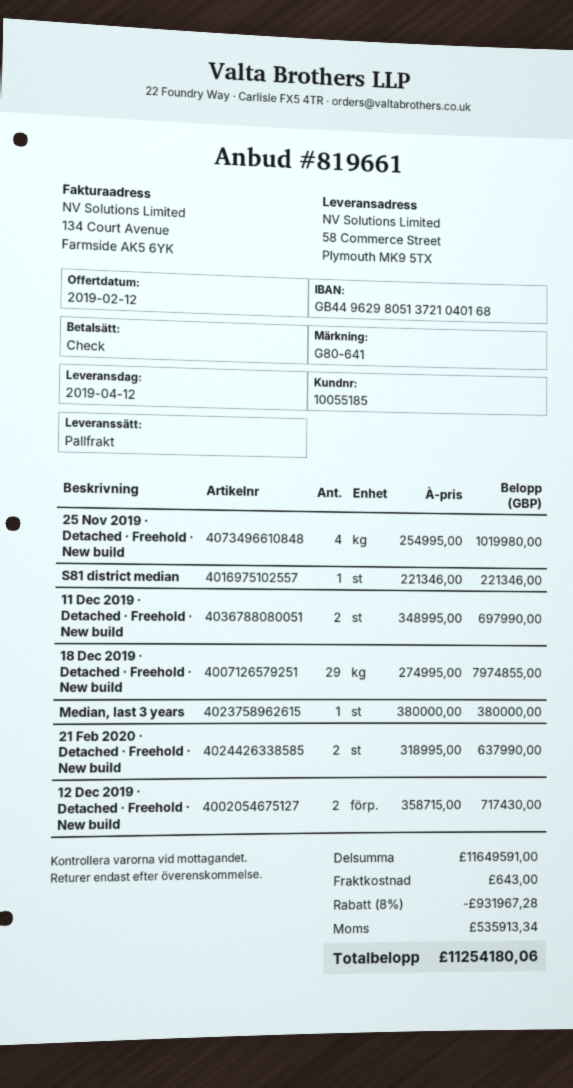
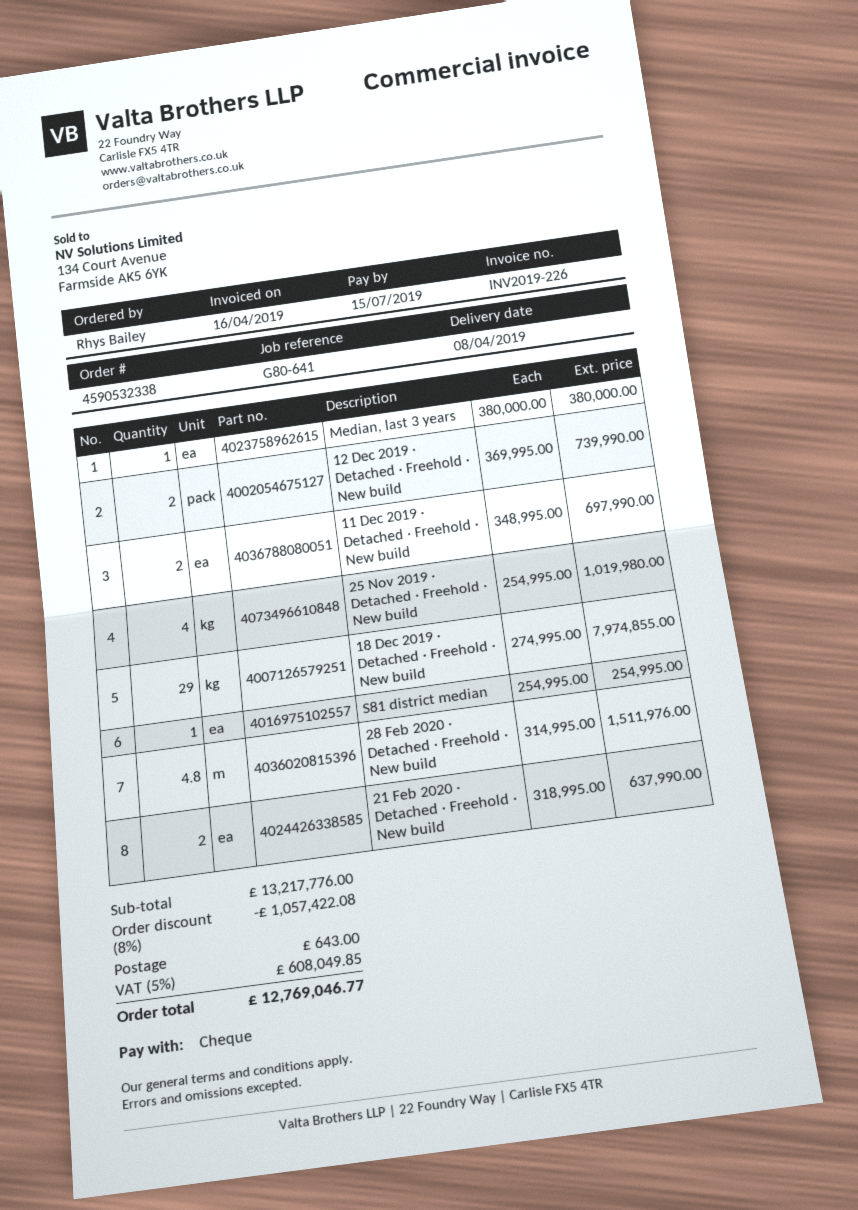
delivery date: 2019-04-12 -> 2019-04-08
S81 district median: 1 x 221346.00 = 221346.00 -> 1 x 254995.00 = 254995.00
12 Dec 2019 · Detached · Freehold · New build: 2 x 358715.00 = 717430.00 -> 2 x 369995.00 = 739990.00
28 Feb 2020 · Detached · Freehold · New build: none -> 4.8 x 314995.00 = 1511976.00
subtotal: 11649591.00 -> 13217776.00
discount: 8% = 931967.28 -> 8% = 1057422.08
tax: 535913.34 -> 608049.85
total: 11254180.06 -> 12769046.77

